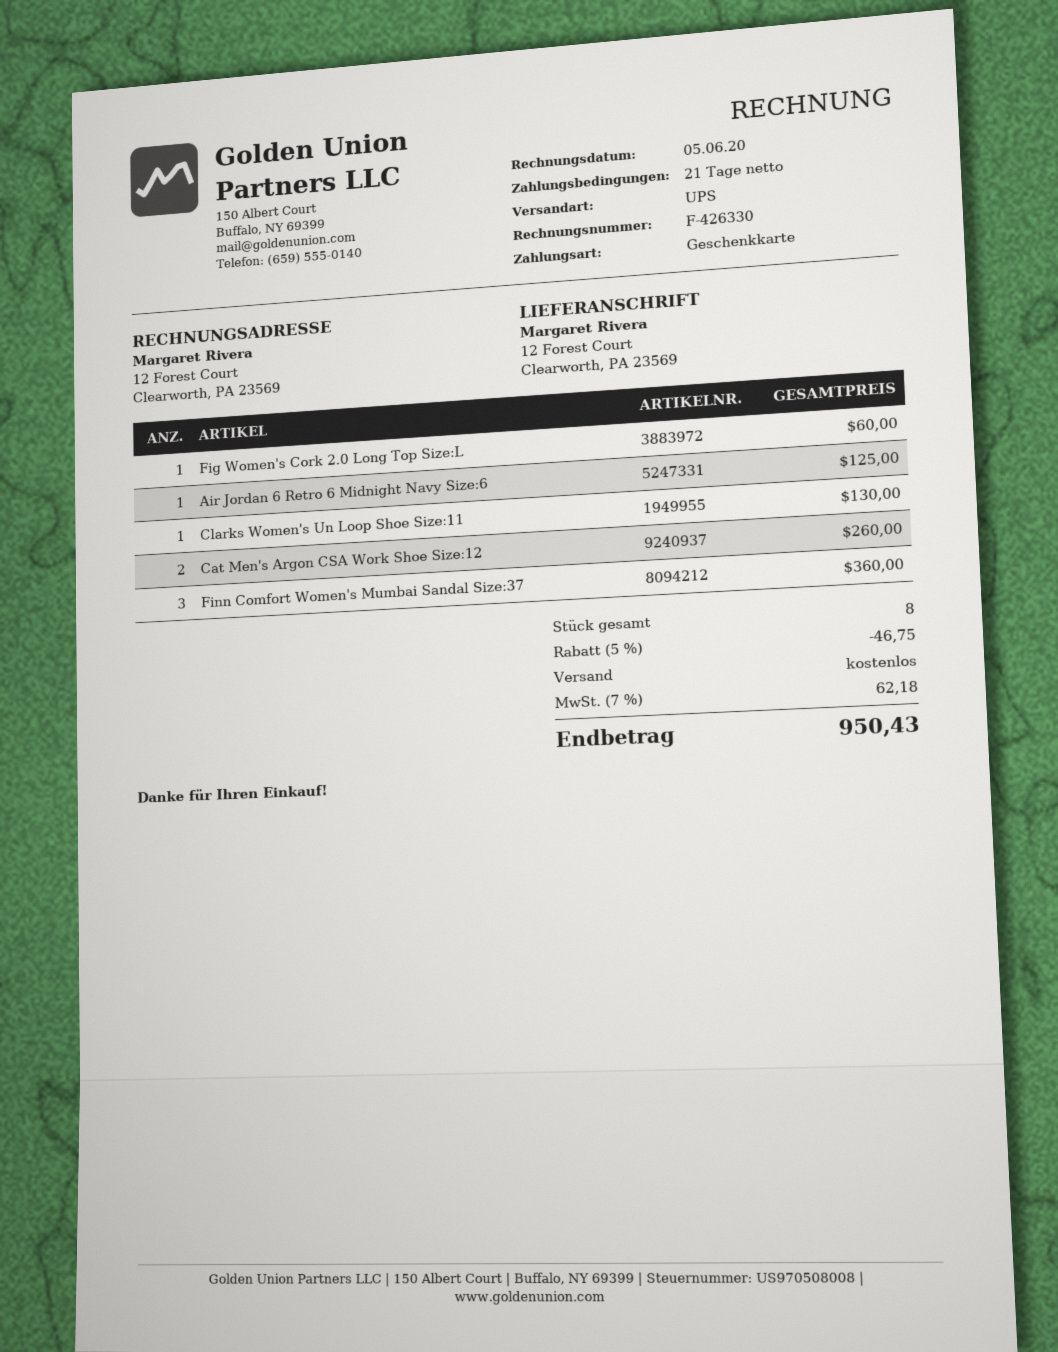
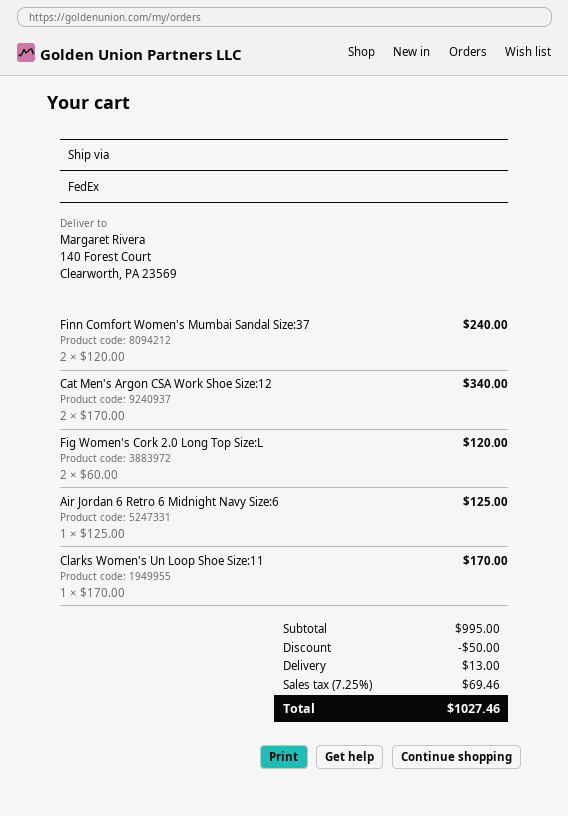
shipping method: UPS -> FedEx
ship to: 12 Forest Court, Clearworth, PA 23569 -> 140 Forest Court, Clearworth, PA 23569
Fig Women's Cork 2.0 Long Top Size:L: 1 for 60.00 -> 2 for 120.00
Clarks Women's Un Loop Shoe Size:11: 1 for 130.00 -> 1 for 170.00
Cat Men's Argon CSA Work Shoe Size:12: 2 for 260.00 -> 2 for 340.00
Finn Comfort Women's Mumbai Sandal Size:37: 3 for 360.00 -> 2 for 240.00
discount: 46.75 -> 50.00
shipping: 0.00 -> 13.00
tax: 7% = 62.18 -> 7.25% = 69.46
total: 950.43 -> 1027.46

